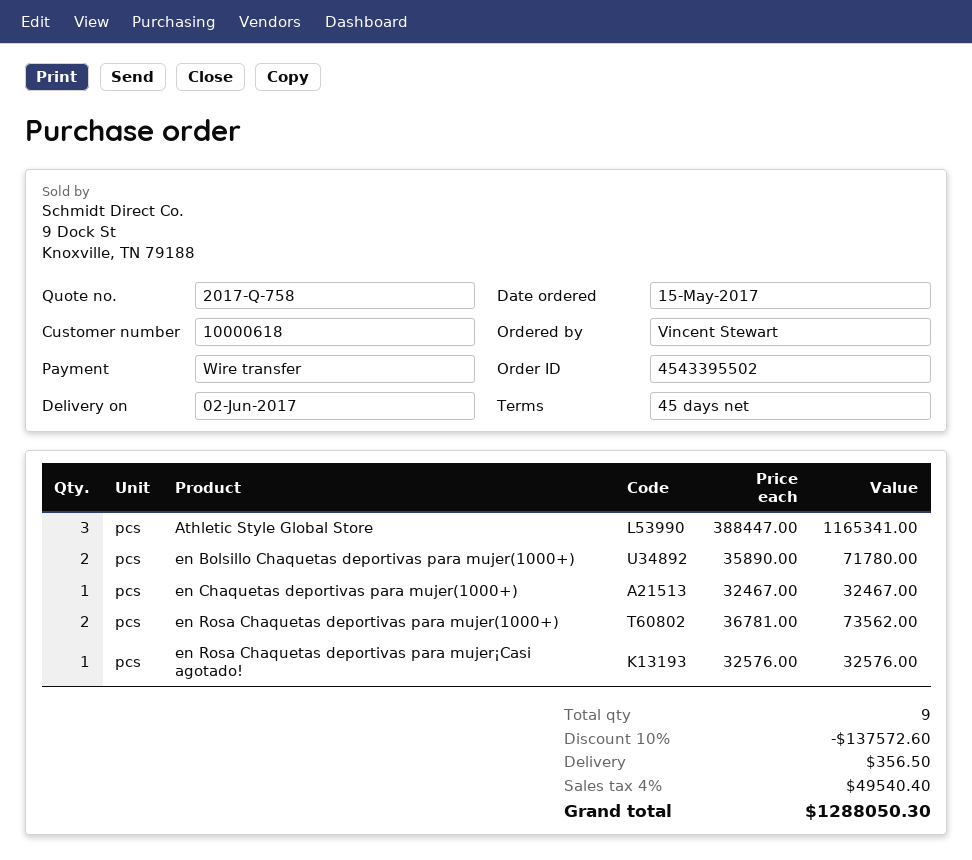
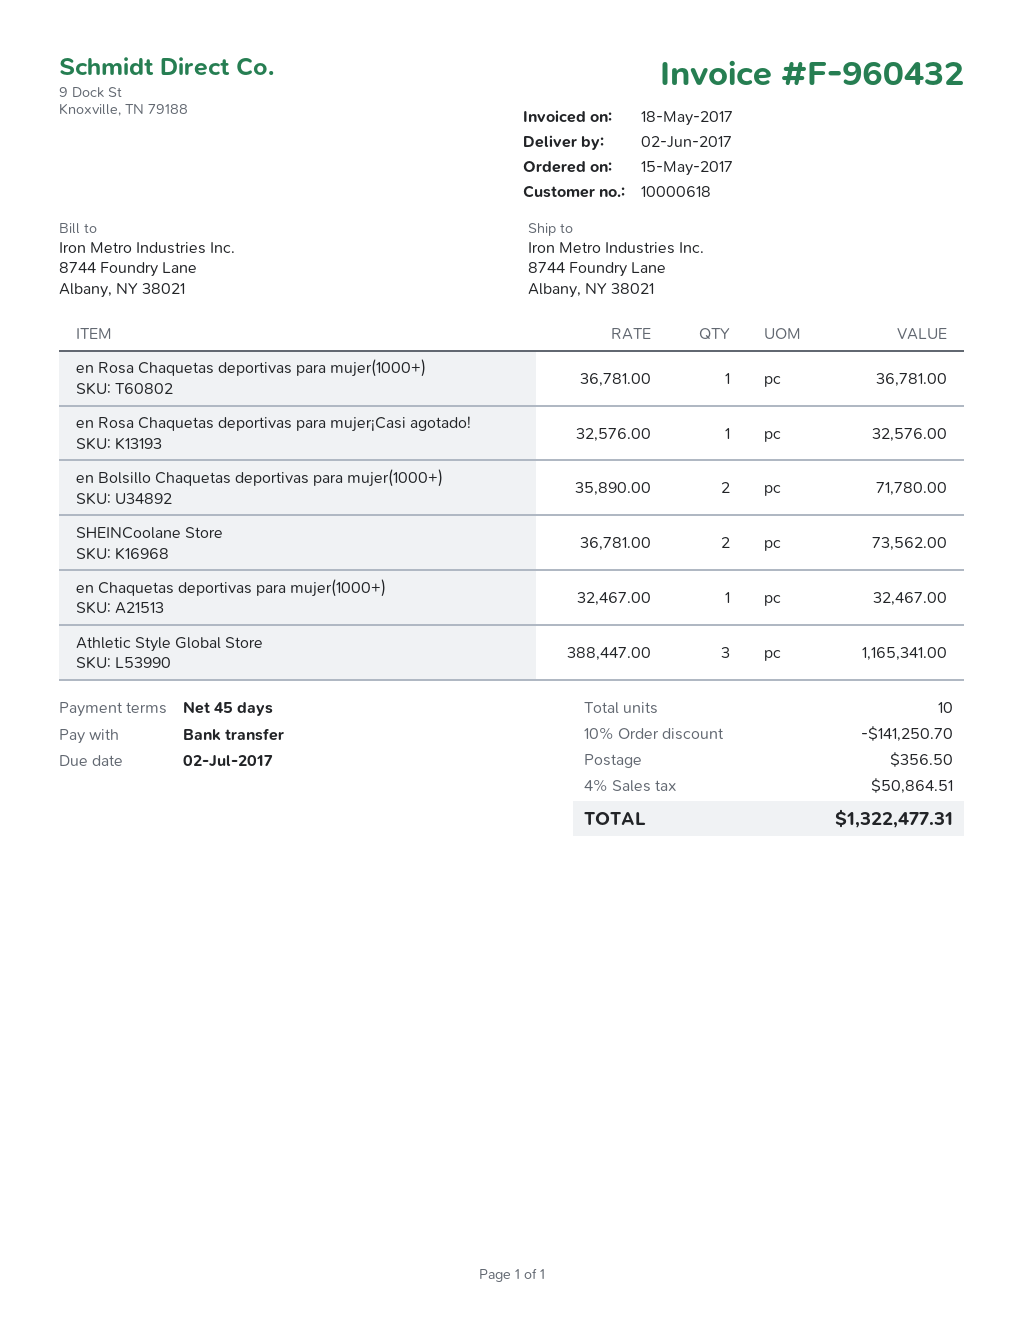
en Rosa Chaquetas deportivas para mujer(1000+): 2 x 36781.00 = 73562.00 -> 1 x 36781.00 = 36781.00
SHEINCoolane Store: none -> 2 x 36781.00 = 73562.00
total quantity: 9 -> 10
discount: 10% = 137572.60 -> 10% = 141250.70
tax: 4% = 49540.40 -> 4% = 50864.51
total: 1288050.30 -> 1322477.31

